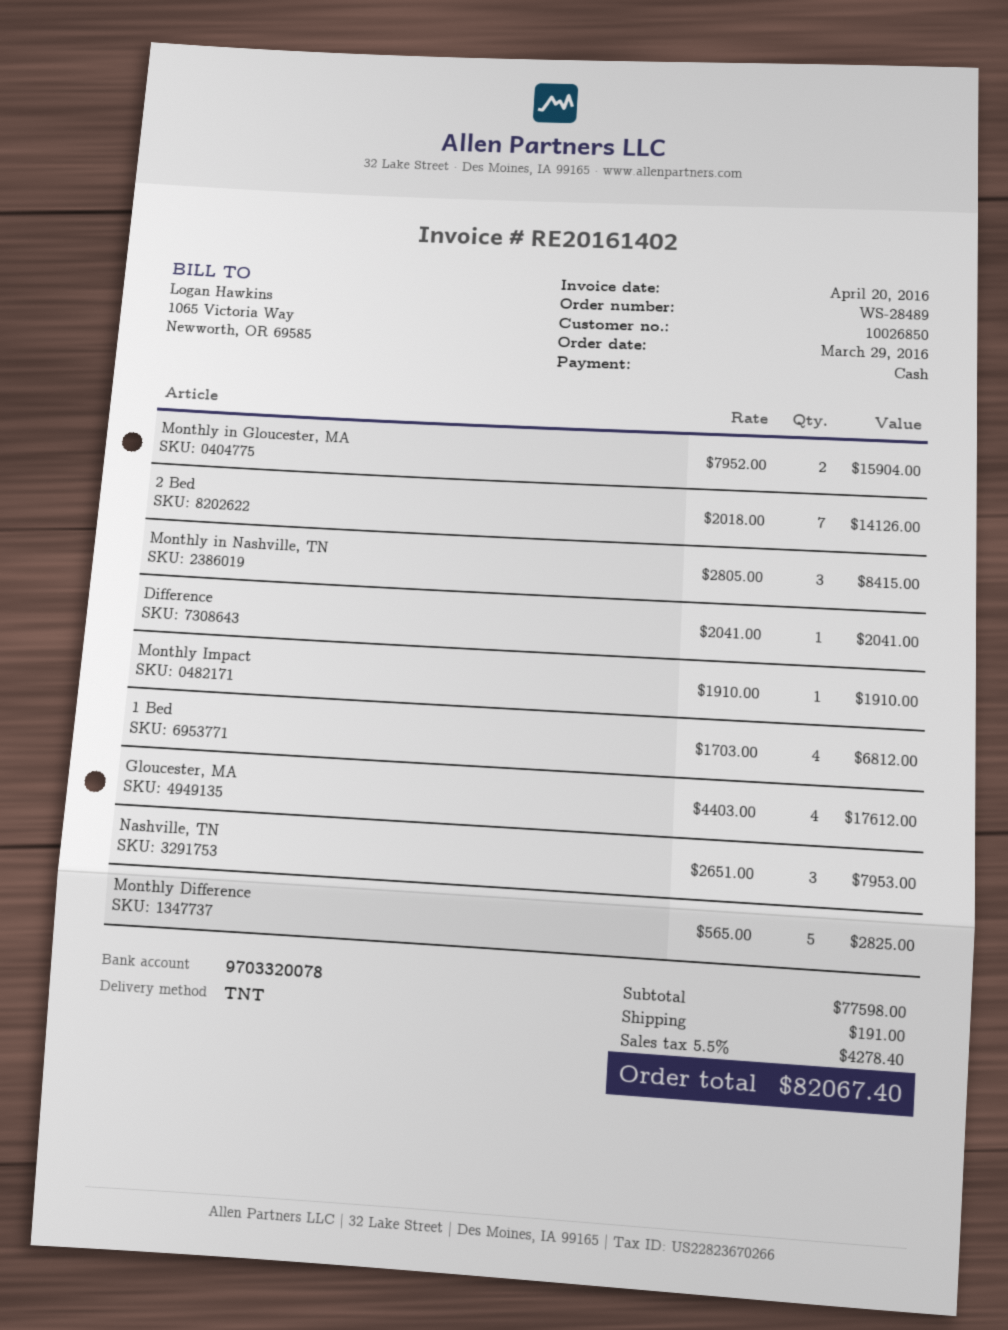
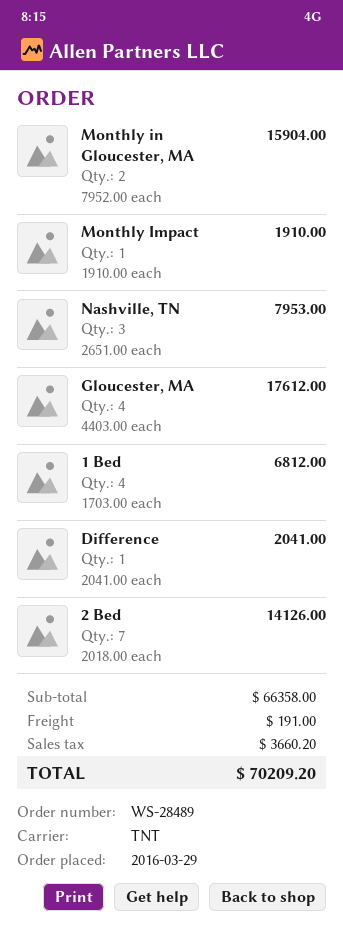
Monthly in Nashville, TN: 3 x 2805.00 = 8415.00 -> none
Monthly Difference: 5 x 565.00 = 2825.00 -> none
subtotal: 77598.00 -> 66358.00
tax: 4278.40 -> 3660.20
total: 82067.40 -> 70209.20

